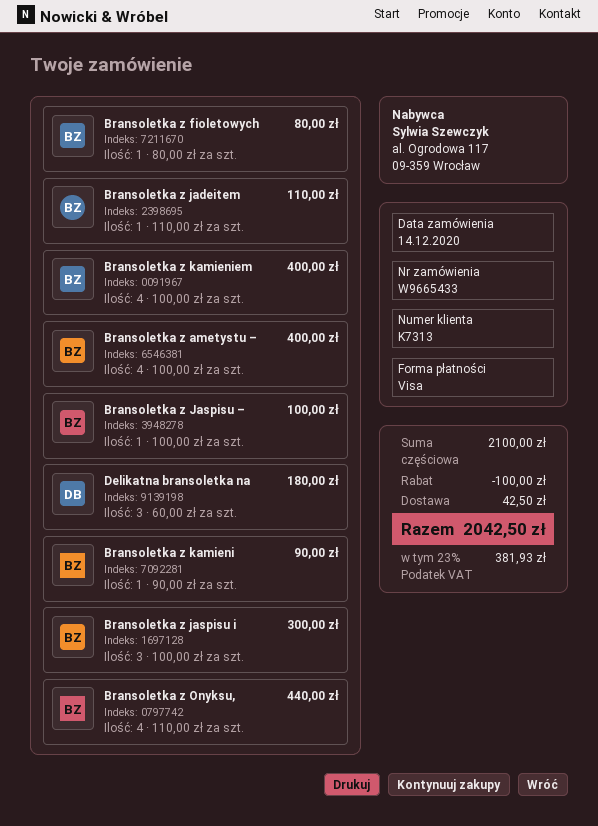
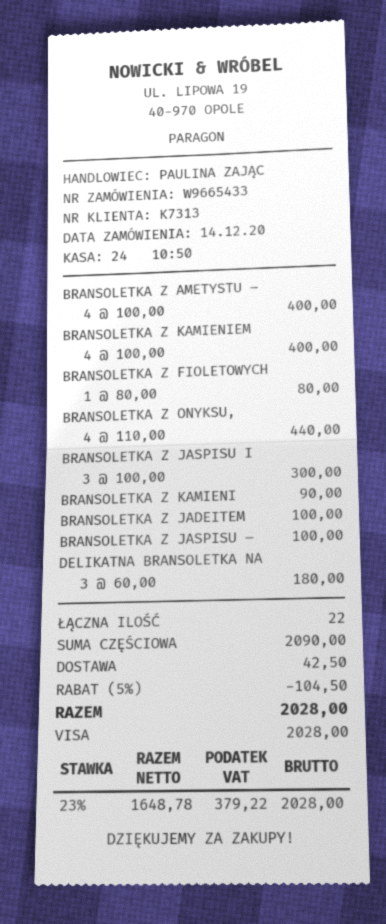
Bransoletka z jadeitem: 1 x 110.00 = 110.00 -> 1 x 100.00 = 100.00
subtotal: 2100.00 -> 2090.00
discount: 100.00 -> 104.50
tax: 23% = 381.93 -> 23% = 379.22
total: 2042.50 -> 2028.00

